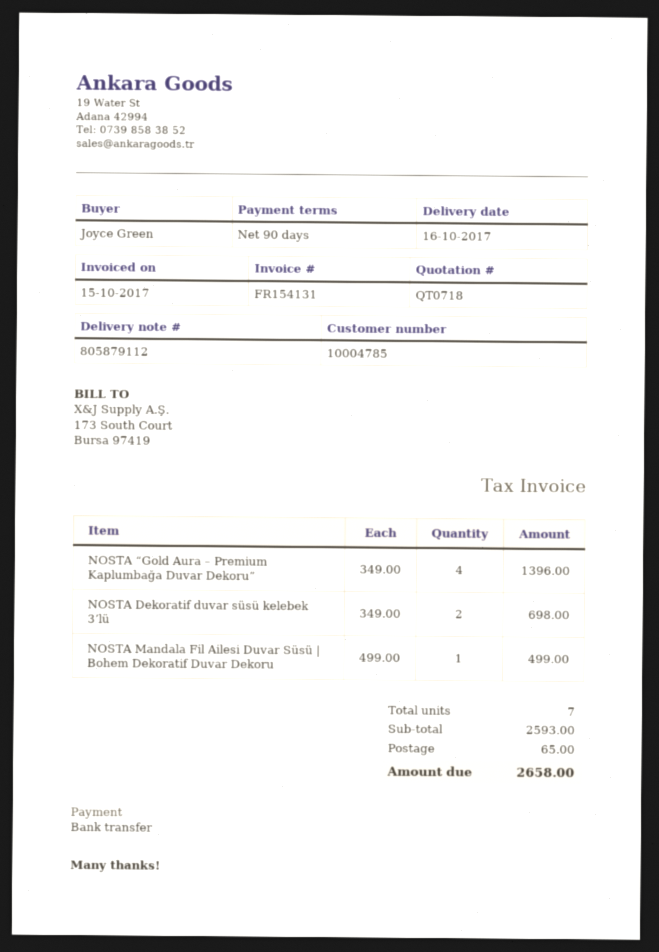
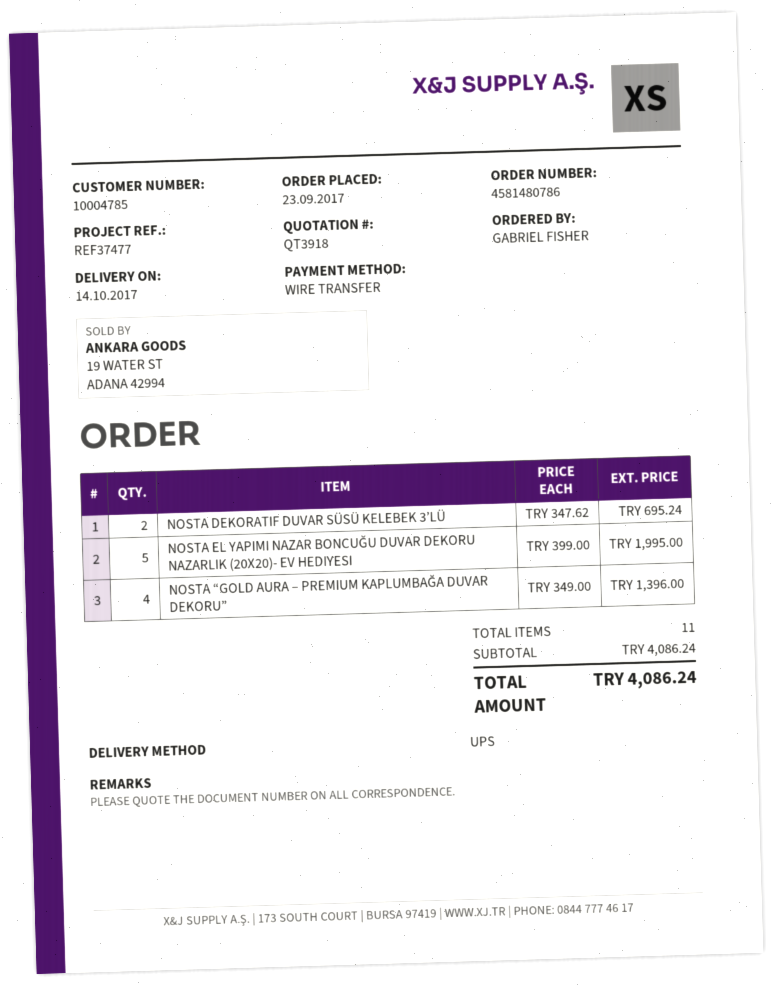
quote number: QT0718 -> QT3918
delivery date: 2017-10-16 -> 2017-10-14
ordered by: Joyce Green -> GABRIEL FISHER
NOSTA Dekoratif duvar süsü kelebek 3’lü: 2 x 349.00 = 698.00 -> 2 x 347.62 = 695.24
NOSTA Mandala Fil Ailesi Duvar Süsü | Bohem Dekoratif Duvar Dekoru: 1 x 499.00 = 499.00 -> none
NOSTA EL YAPIMI NAZAR BONCUĞU DUVAR DEKORU NAZARLIK (20X20)- EV HEDIYESI: none -> 5 x 399.00 = 1995.00
total quantity: 7 -> 11
subtotal: 2593.00 -> 4086.24
shipping: 65.00 -> none
total: 2658.00 -> 4086.24

